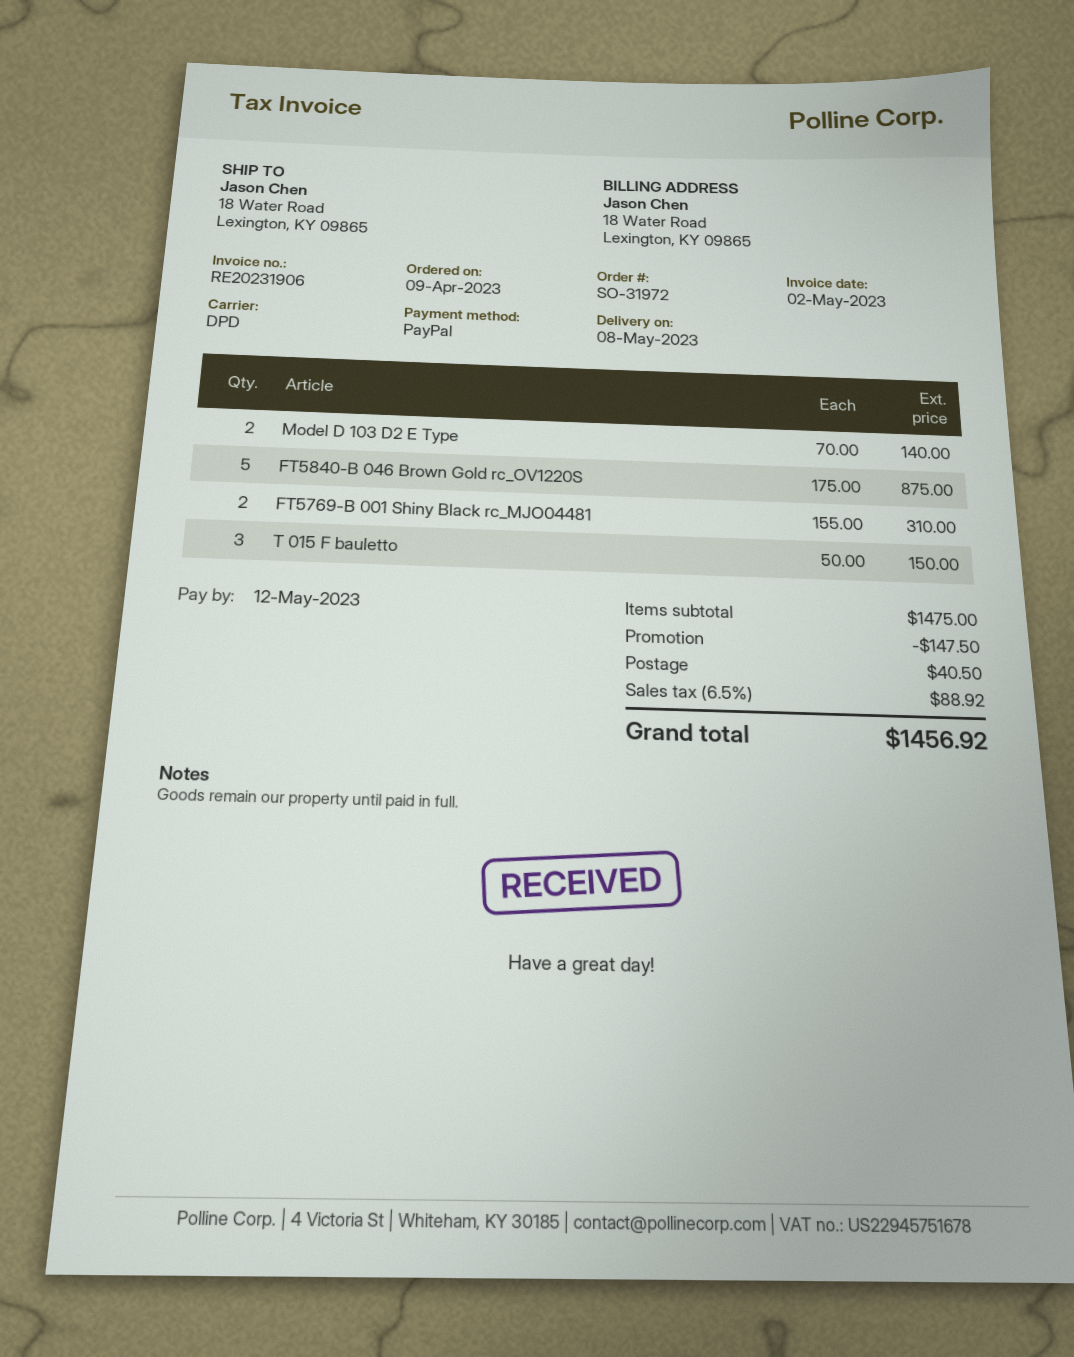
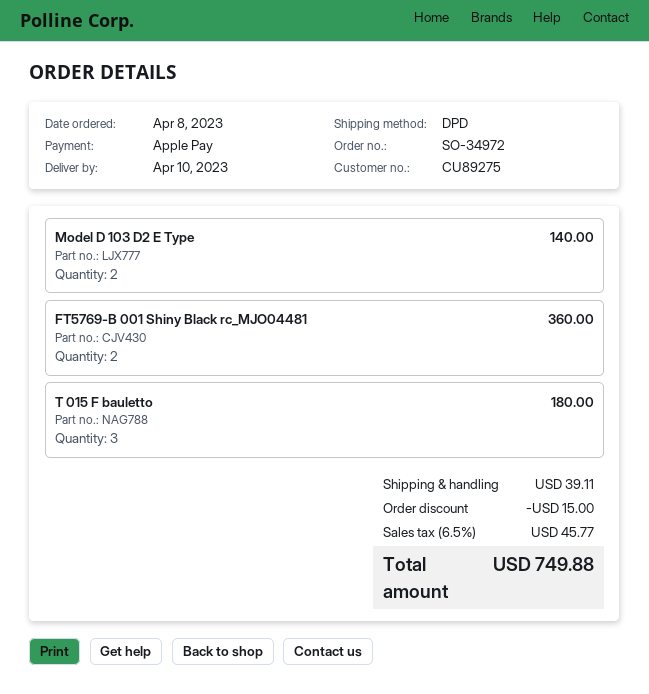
order number: SO-31972 -> SO-34972
order date: 2023-04-09 -> 2023-04-08
delivery date: 2023-05-08 -> 2023-04-10
payment method: PayPal -> Apple Pay
FT5840-B 046 Brown Gold rc_OV1220S: 5 for 875.00 -> none
FT5769-B 001 Shiny Black rc_MJO04481: 2 for 310.00 -> 2 for 360.00
T 015 F bauletto: 3 for 150.00 -> 3 for 180.00
discount: 147.50 -> 15.00
shipping: 40.50 -> 39.11
tax: 6.5% = 88.92 -> 6.5% = 45.77
total: 1456.92 -> 749.88

